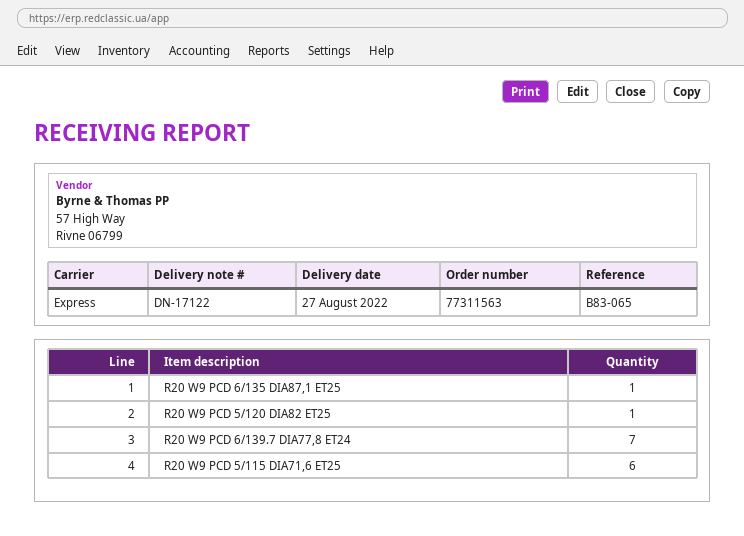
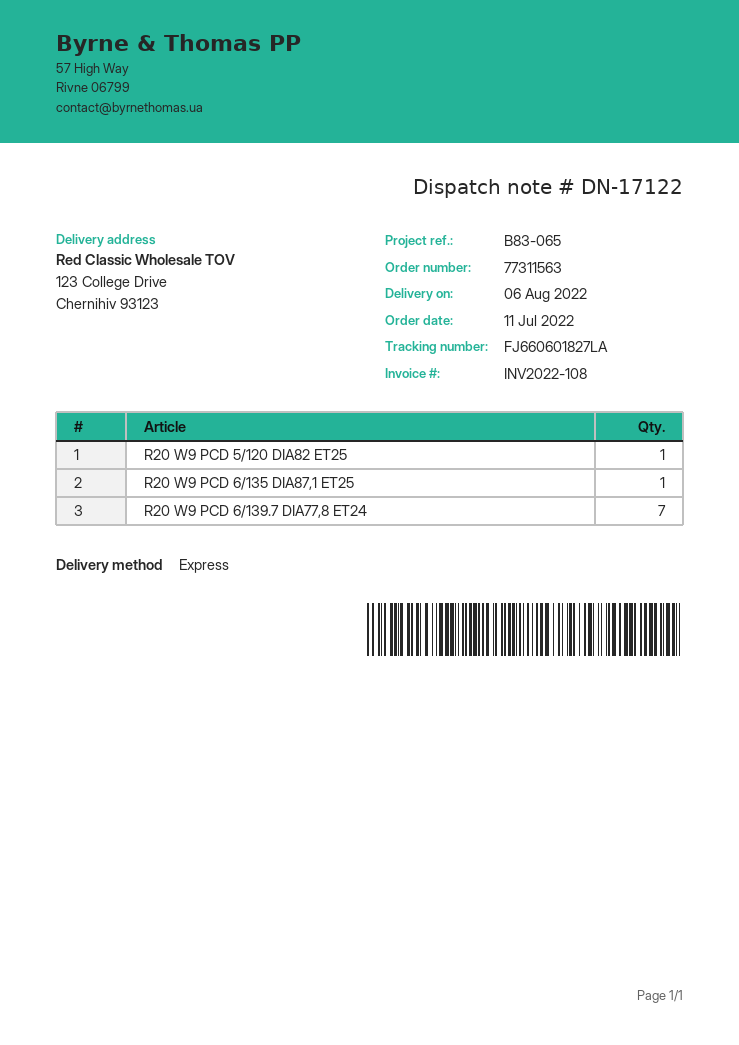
delivery date: 2022-08-27 -> 2022-08-06
R20 W9 PCD 5/115 DIA71,6 ET25: 6 -> none

